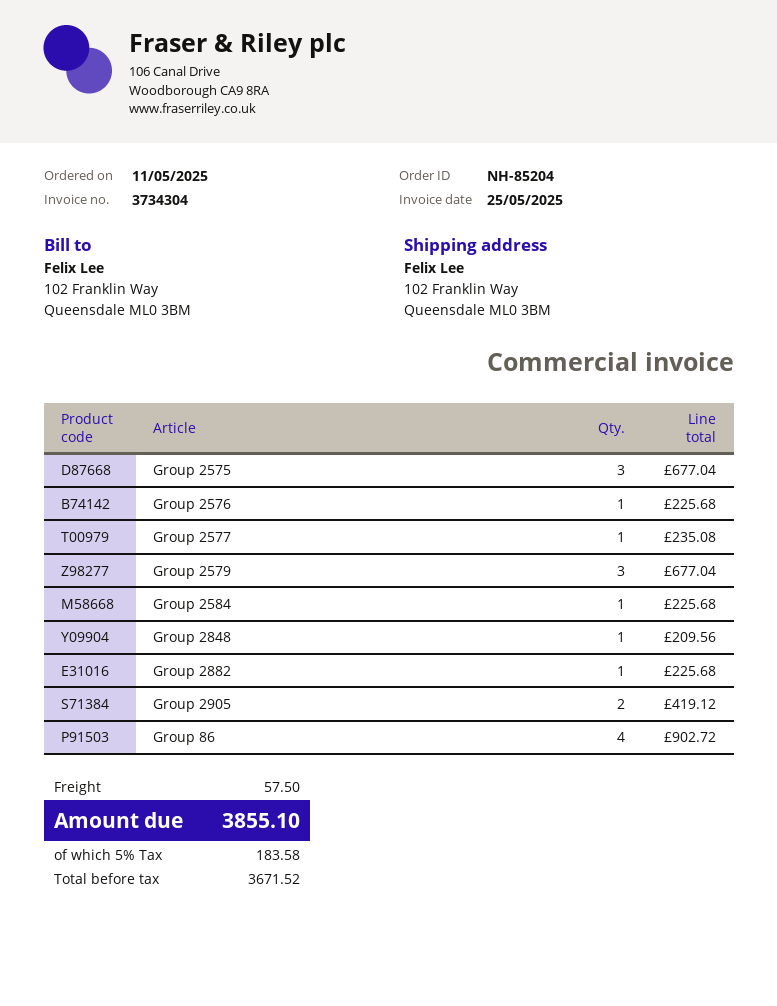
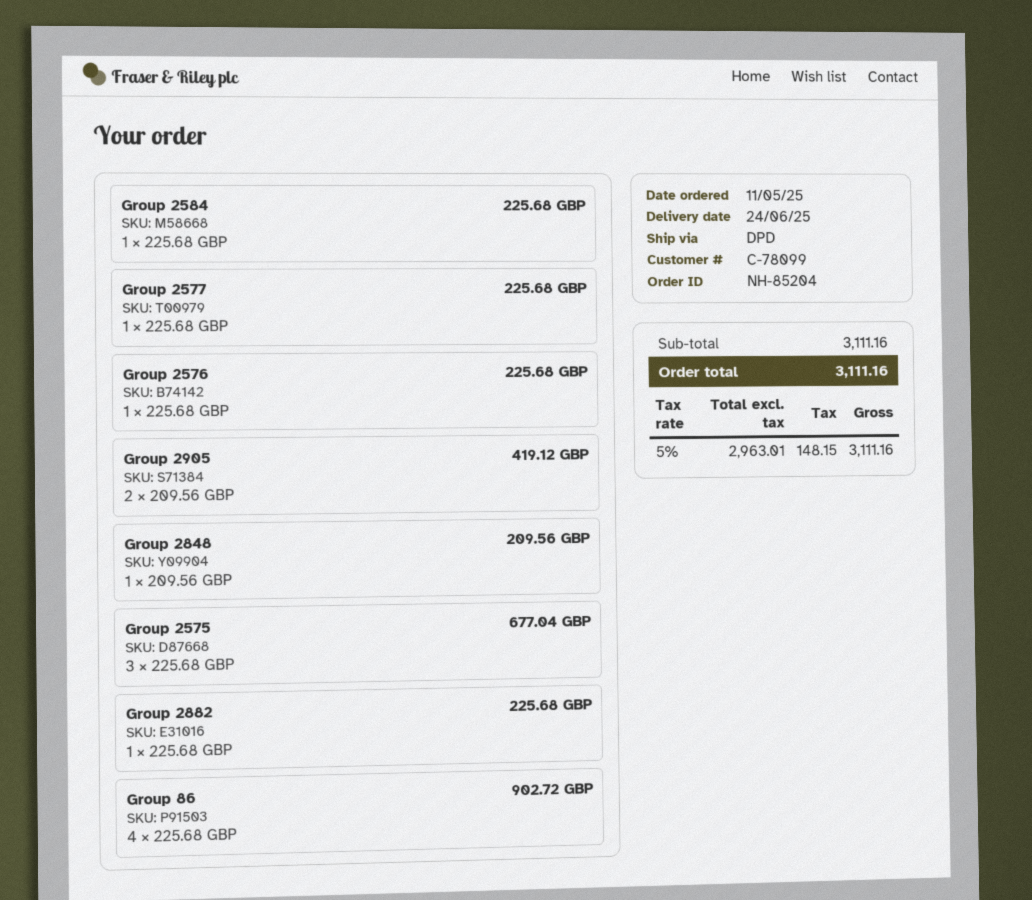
Group 2577: 1 for 235.08 -> 1 for 225.68
Group 2579: 3 for 677.04 -> none
shipping: 57.50 -> none
net: 3671.52 -> 2963.01
tax: 5% = 183.58 -> 5% = 148.15
total: 3855.10 -> 3111.16

